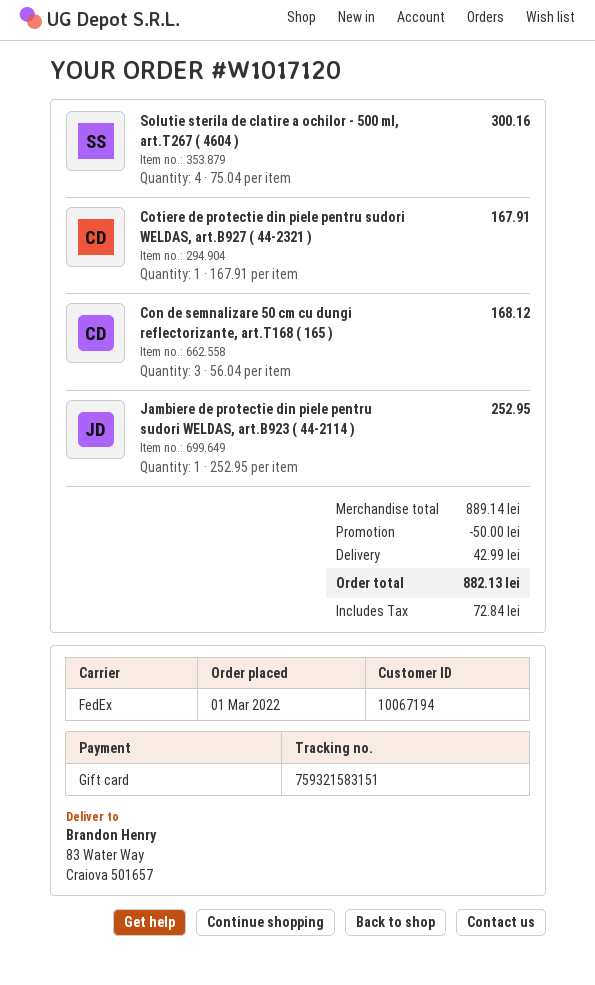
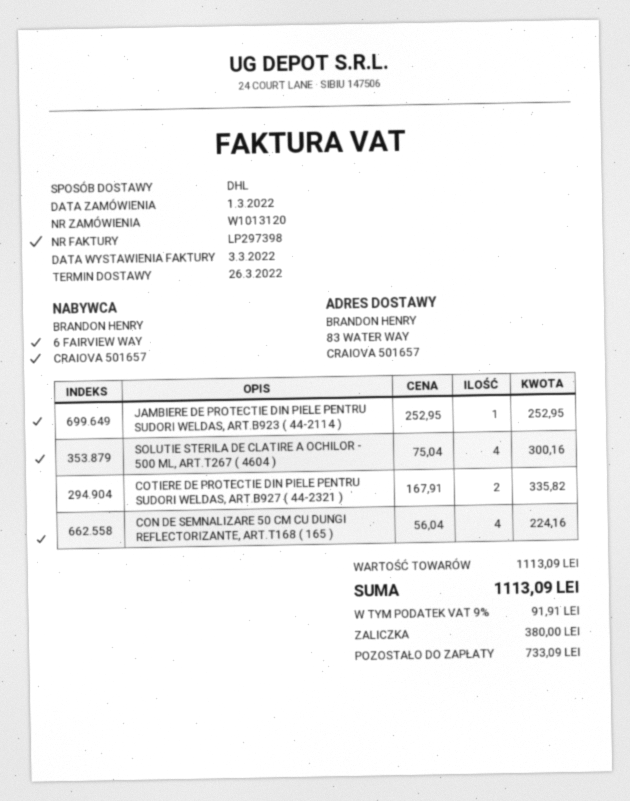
order number: W1017120 -> W1013120
shipping method: FedEx -> DHL
Cotiere de protectie din piele pentru sudori WELDAS, art.B927 ( 44-2321 ): 1 x 167.91 = 167.91 -> 2 x 167.91 = 335.82
Con de semnalizare 50 cm cu dungi reflectorizante, art.T168 ( 165 ): 3 x 56.04 = 168.12 -> 4 x 56.04 = 224.16
subtotal: 889.14 -> 1113.09
discount: 50.00 -> none
shipping: 42.99 -> none
tax: 72.84 -> 91.91
total: 882.13 -> 1113.09

